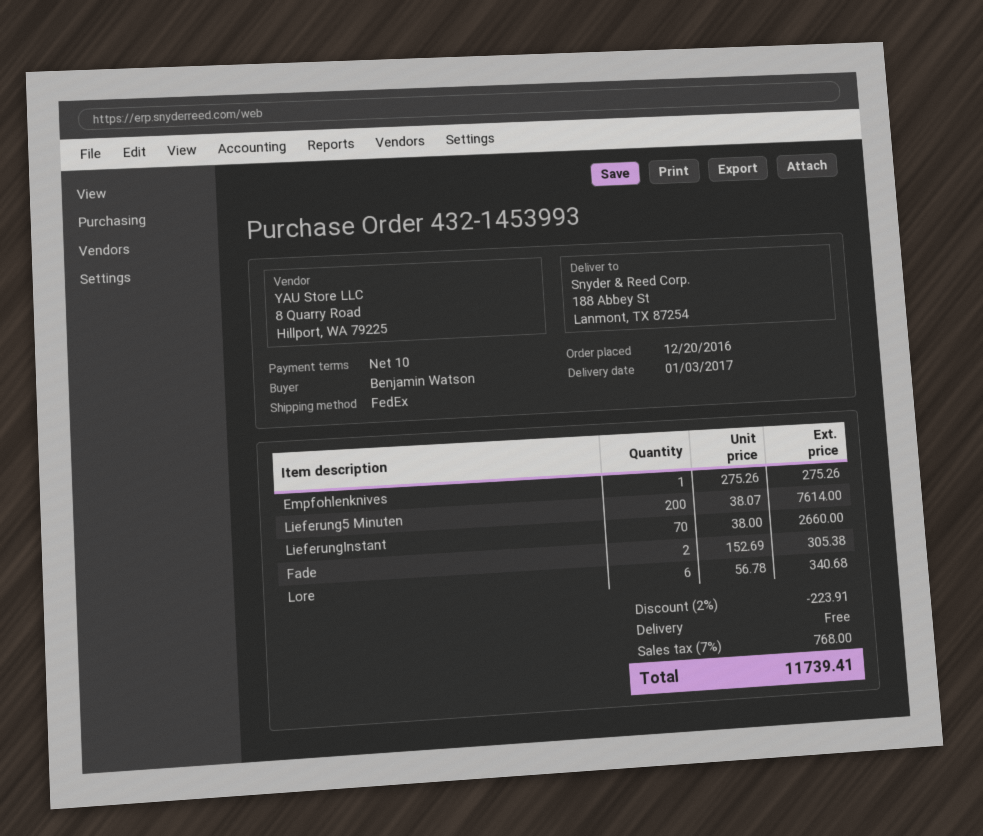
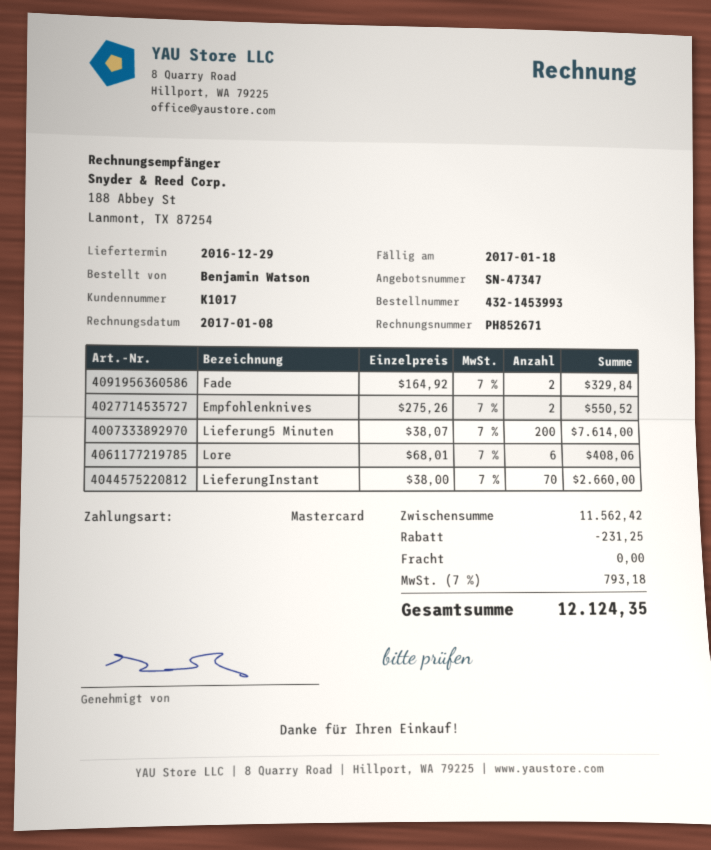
delivery date: 2017-01-03 -> 2016-12-29
Empfohlenknives: 1 x 275.26 = 275.26 -> 2 x 275.26 = 550.52
Fade: 2 x 152.69 = 305.38 -> 2 x 164.92 = 329.84
Lore: 6 x 56.78 = 340.68 -> 6 x 68.01 = 408.06
discount: 223.91 -> 231.25
tax: 7% = 768.00 -> 7% = 793.18
total: 11739.41 -> 12124.35

